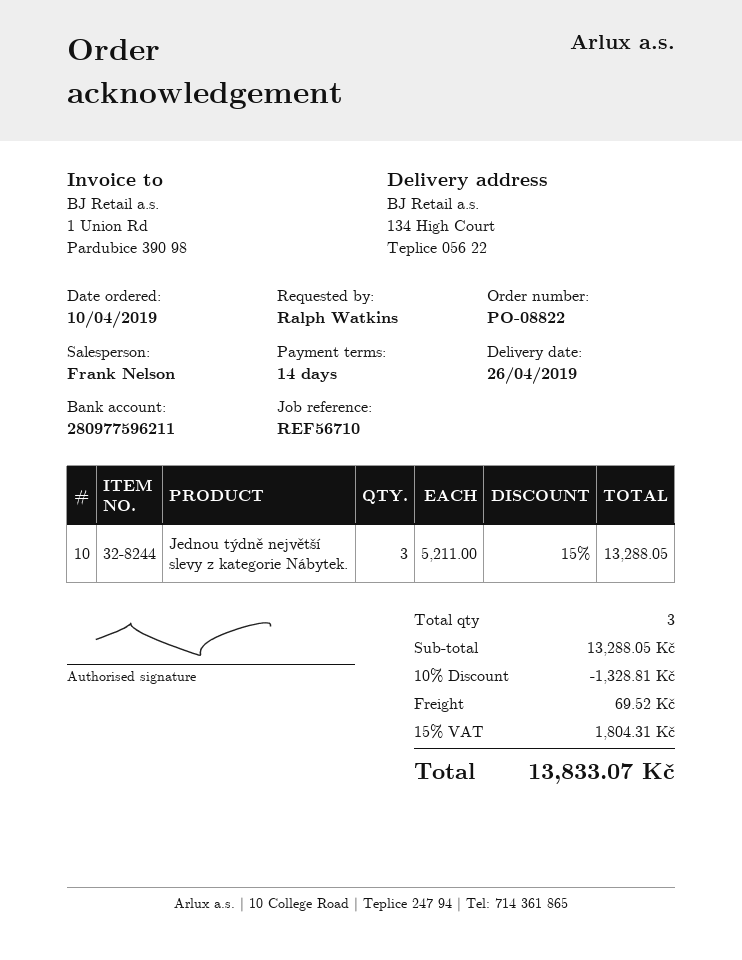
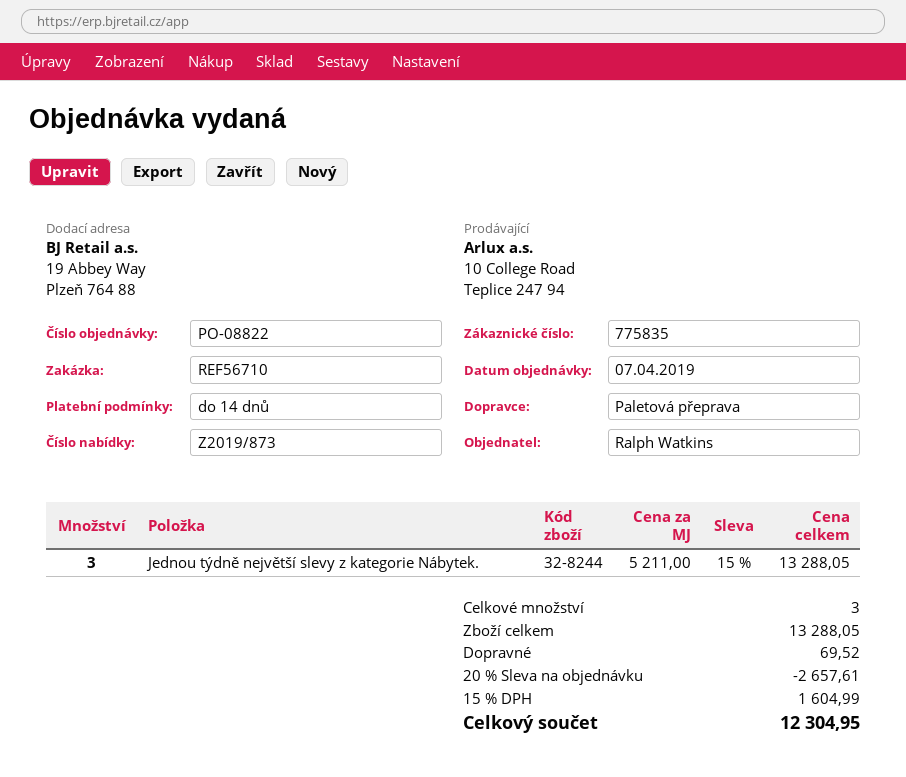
order date: 2019-04-10 -> 2019-04-07
ship to: 134 High Court, Teplice 056 22 -> 19 Abbey Way, Plzeň 764 88
discount: 10% = 1328.81 -> 20% = 2657.61
tax: 15% = 1804.31 -> 15% = 1604.99
total: 13833.07 -> 12304.95

